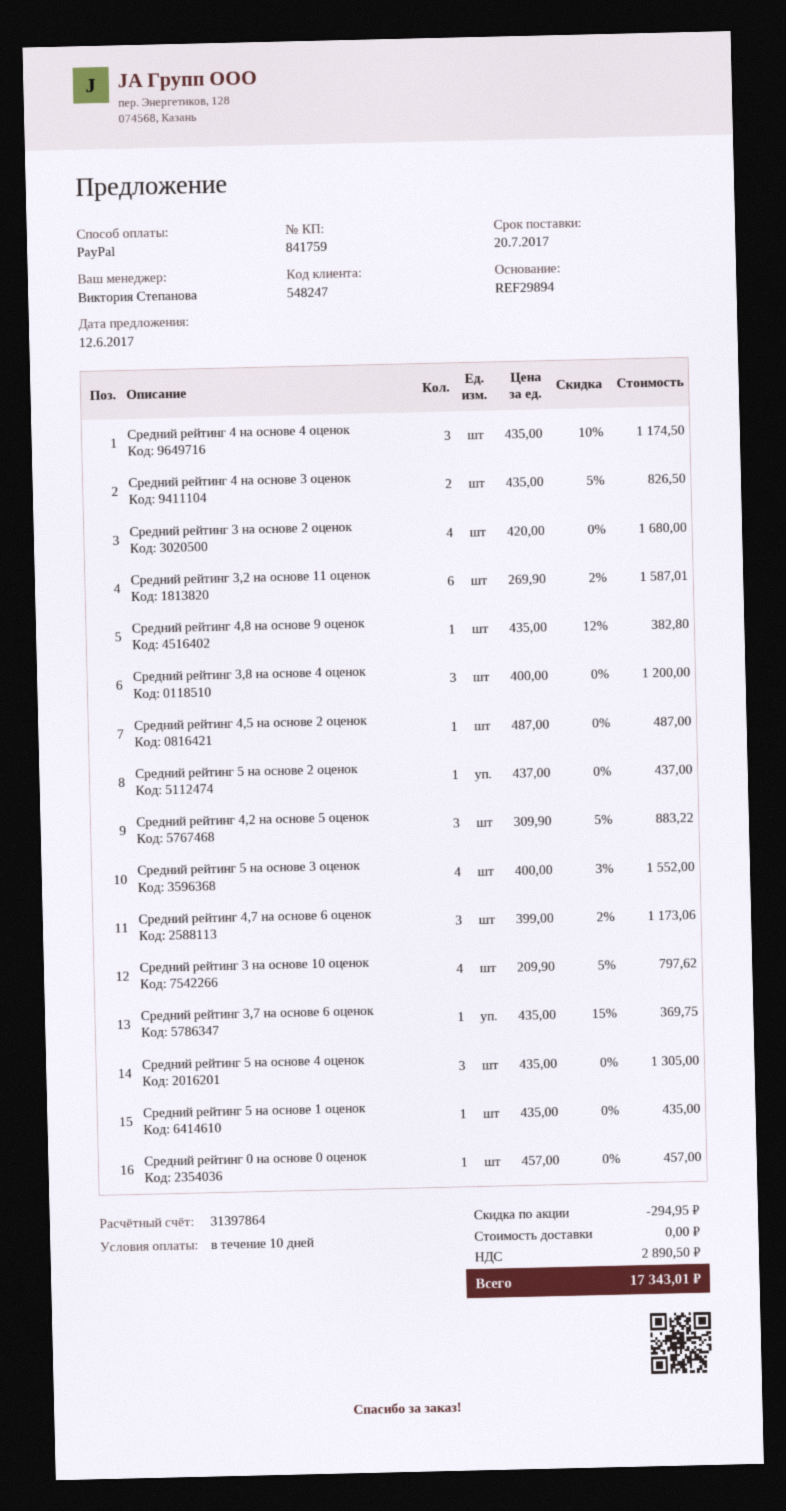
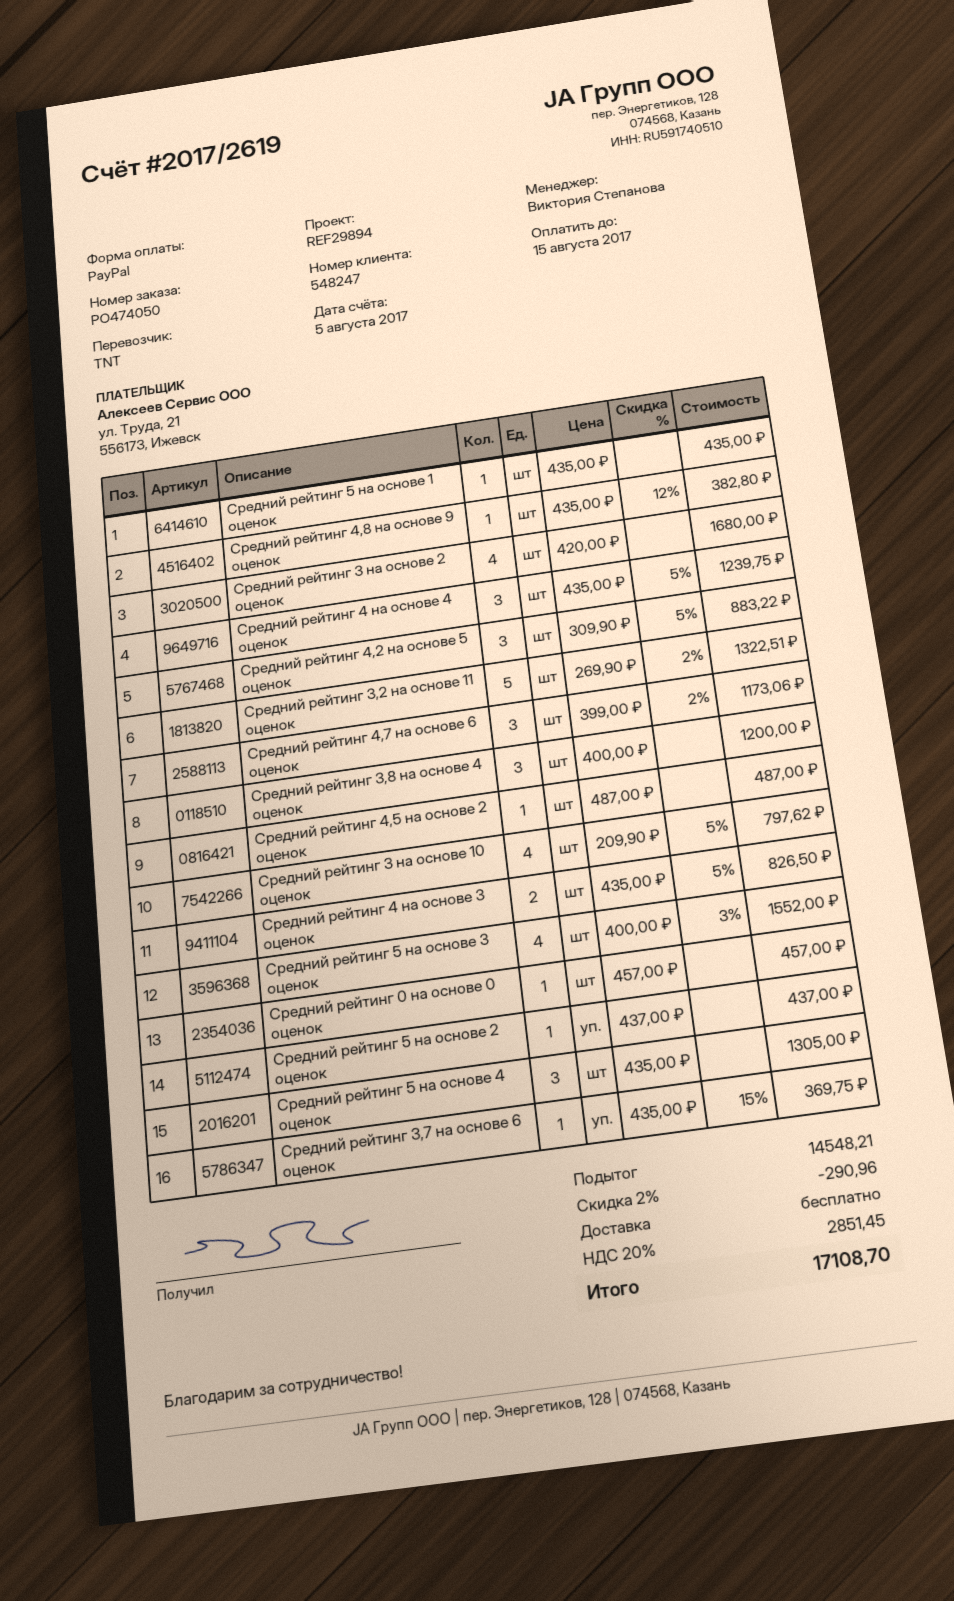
Средний рейтинг 4 на основе 4 оценок: 3 x 435.00 - 10% = 1174.50 -> 3 x 435.00 - 5% = 1239.75
Средний рейтинг 3,2 на основе 11 оценок: 6 x 269.90 - 2% = 1587.01 -> 5 x 269.90 - 2% = 1322.51
discount: 294.95 -> 290.96
tax: 2890.50 -> 2851.45
total: 17343.01 -> 17108.70

